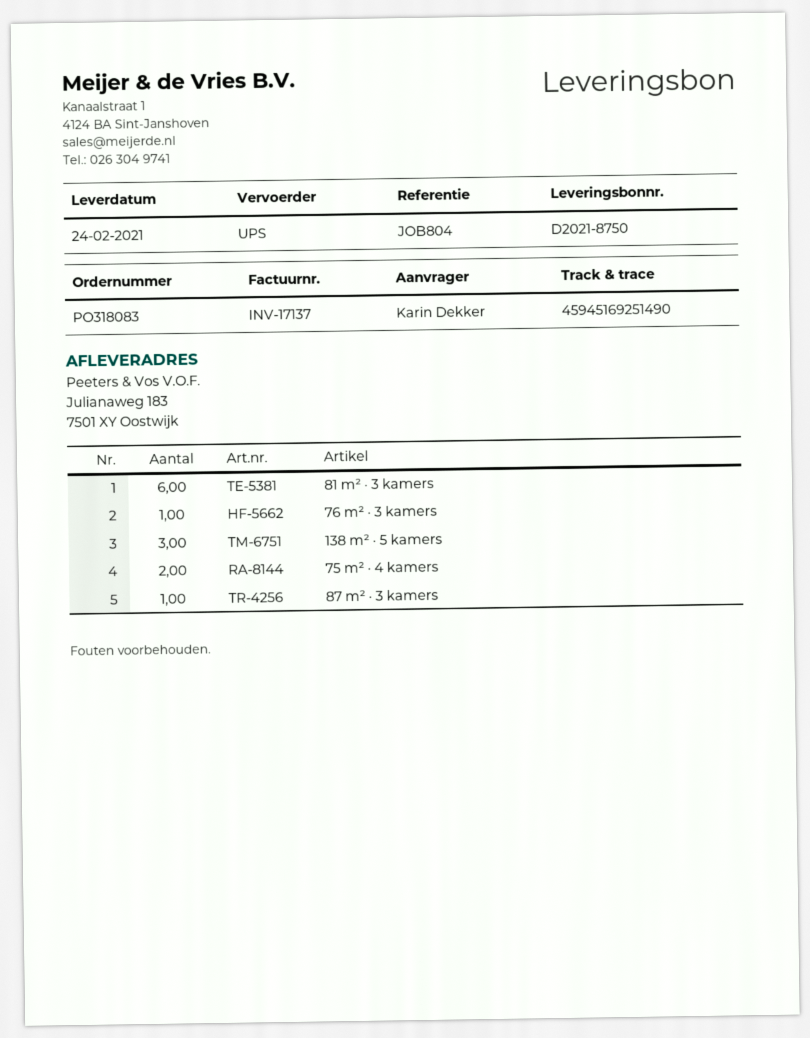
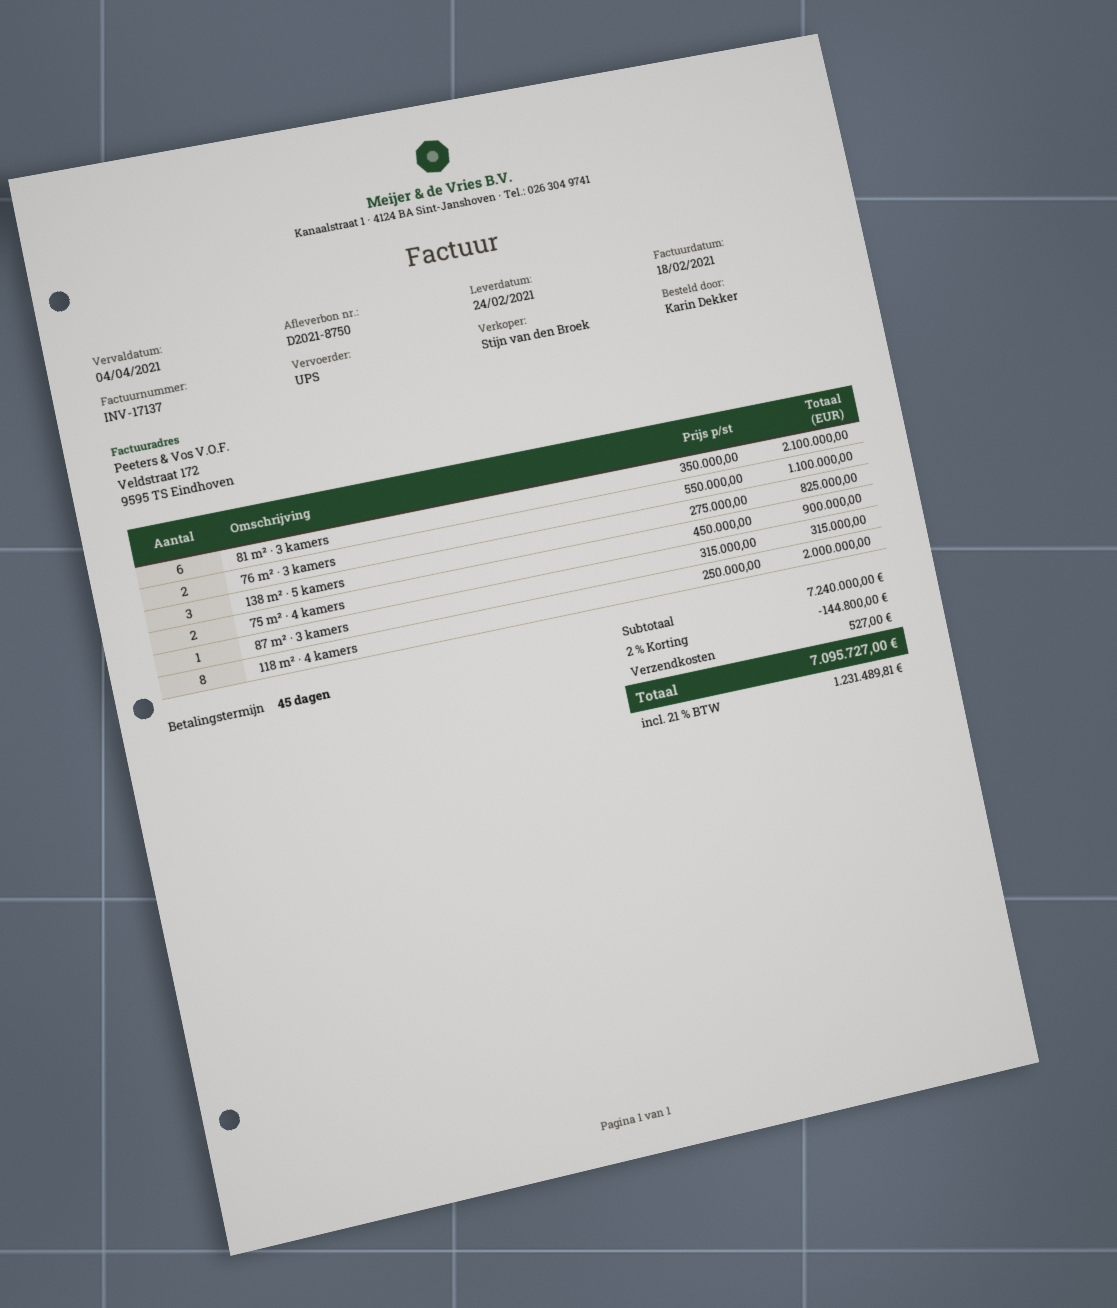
76 m² · 3 kamers: 1 -> 2
118 m² · 4 kamers: none -> 8

